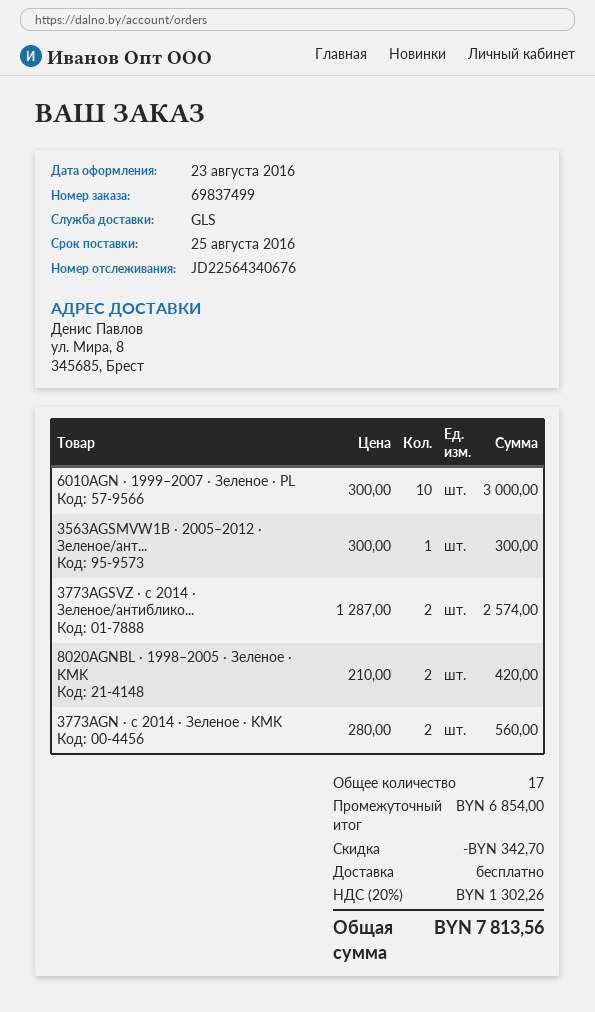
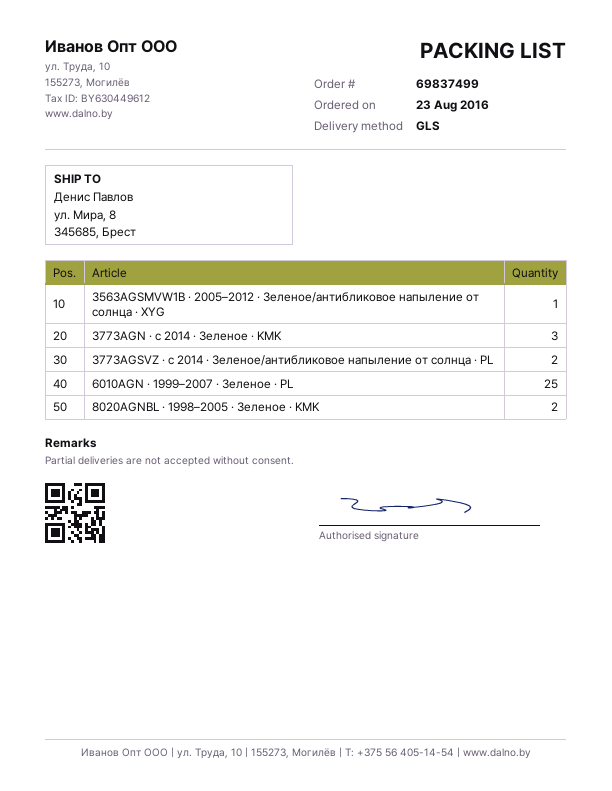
6010AGN · 1999–2007 · Зеленое · PL: 10 -> 25
3773AGN · с 2014 · Зеленое · KMK: 2 -> 3

